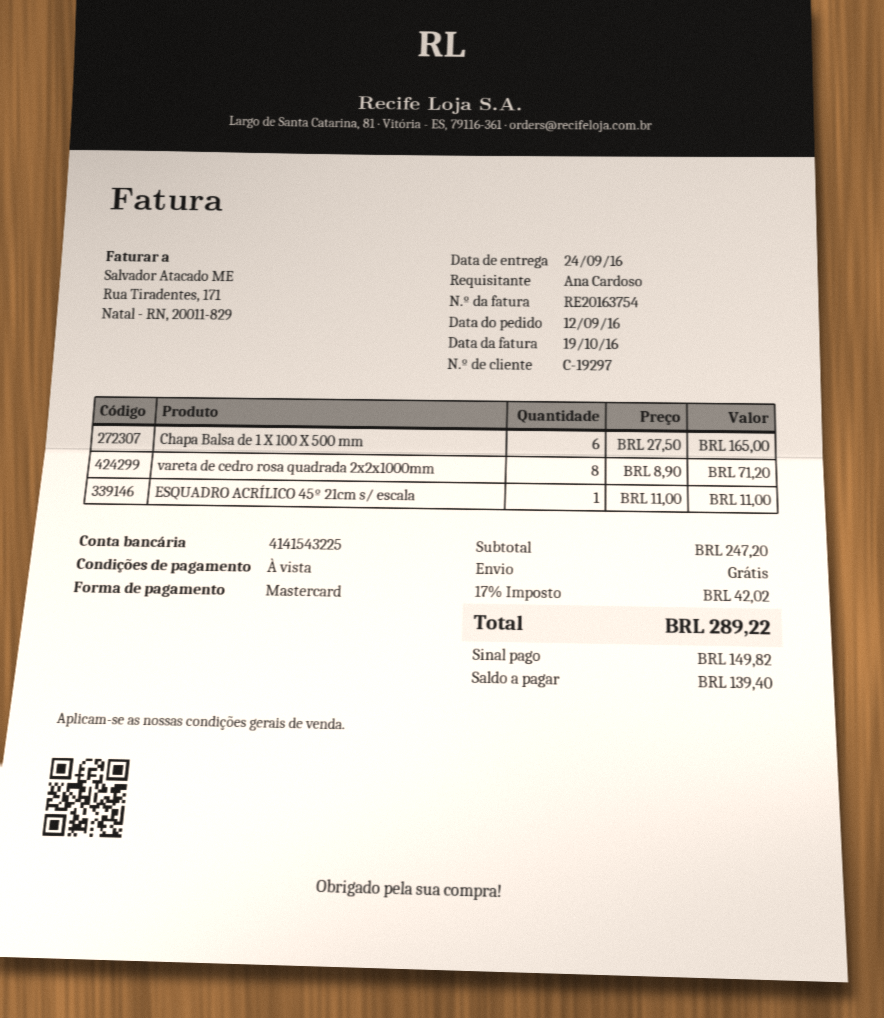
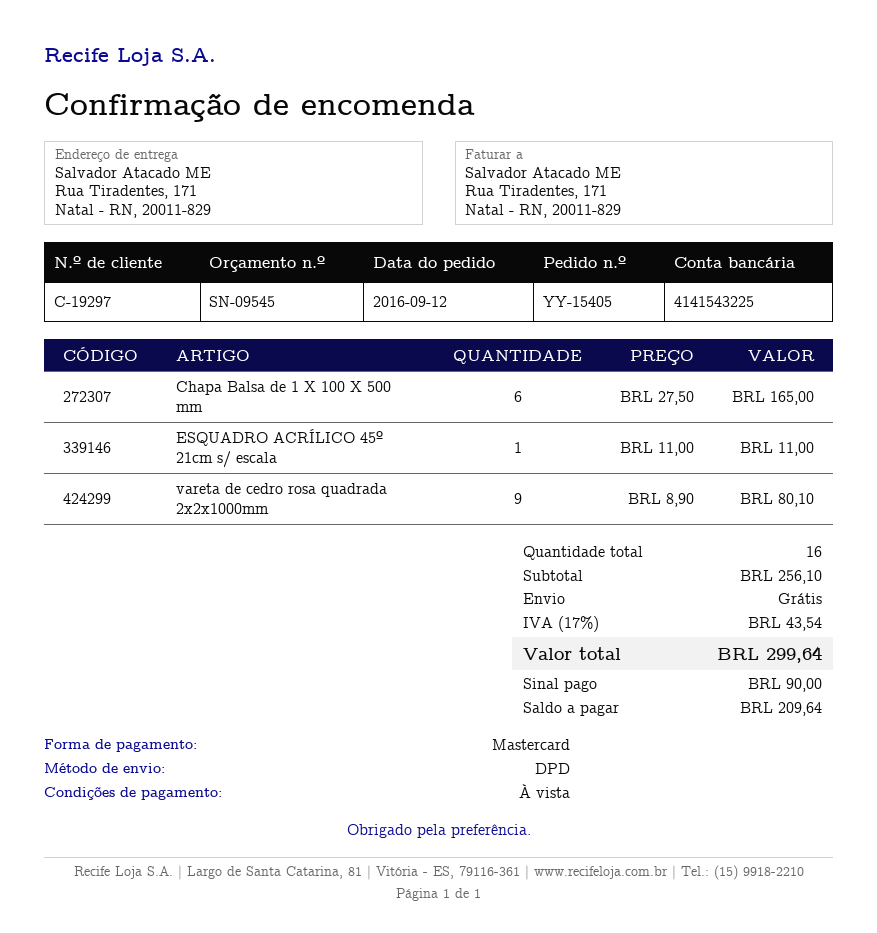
vareta de cedro rosa quadrada 2x2x1000mm: 8 x 8.90 = 71.20 -> 9 x 8.90 = 80.10
subtotal: 247.20 -> 256.10
tax: 17% = 42.02 -> 17% = 43.54
total: 289.22 -> 299.64
deposit: 149.82 -> 90.00
balance: 139.40 -> 209.64

